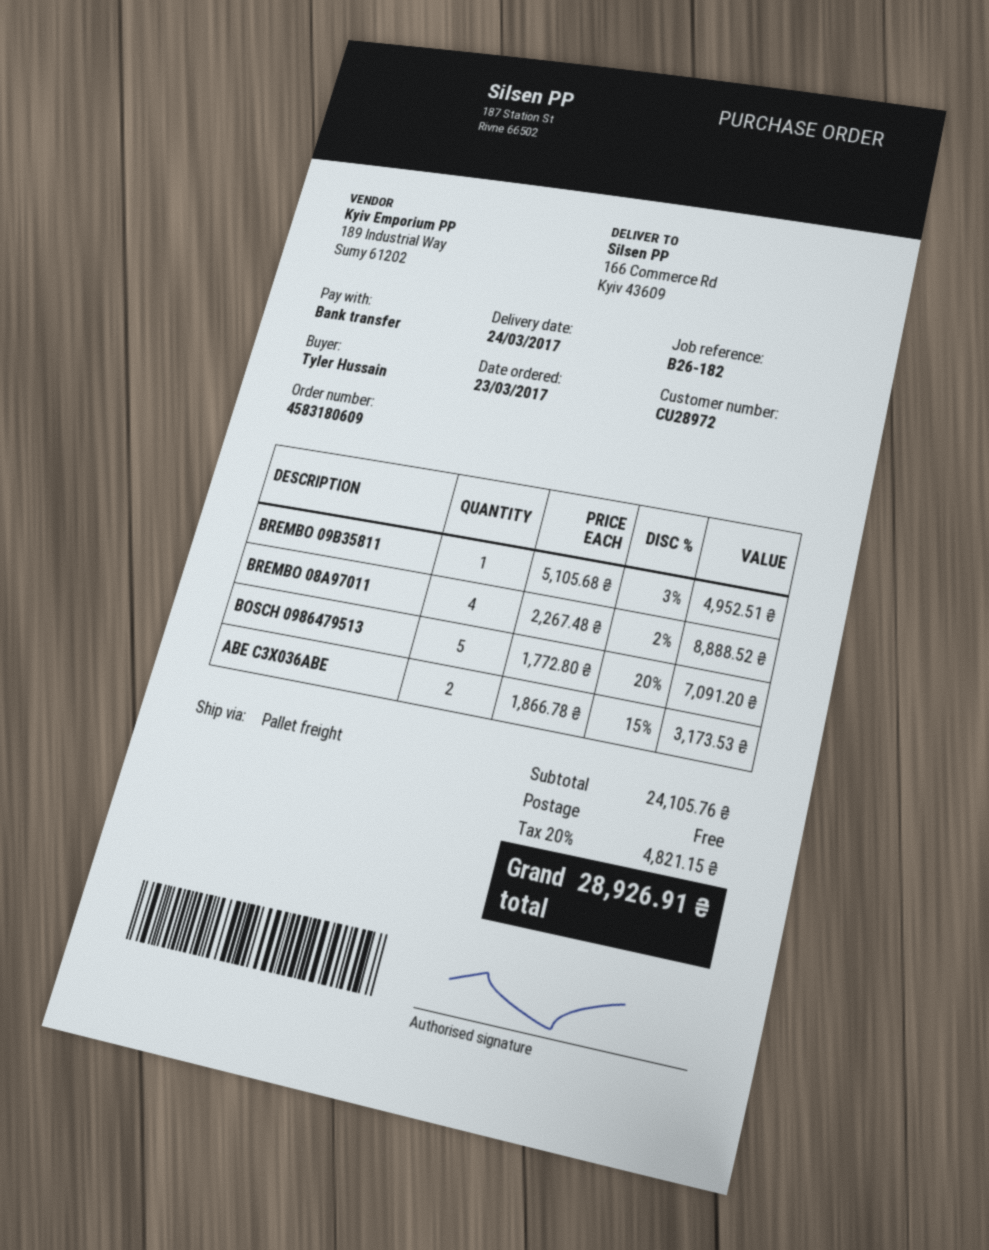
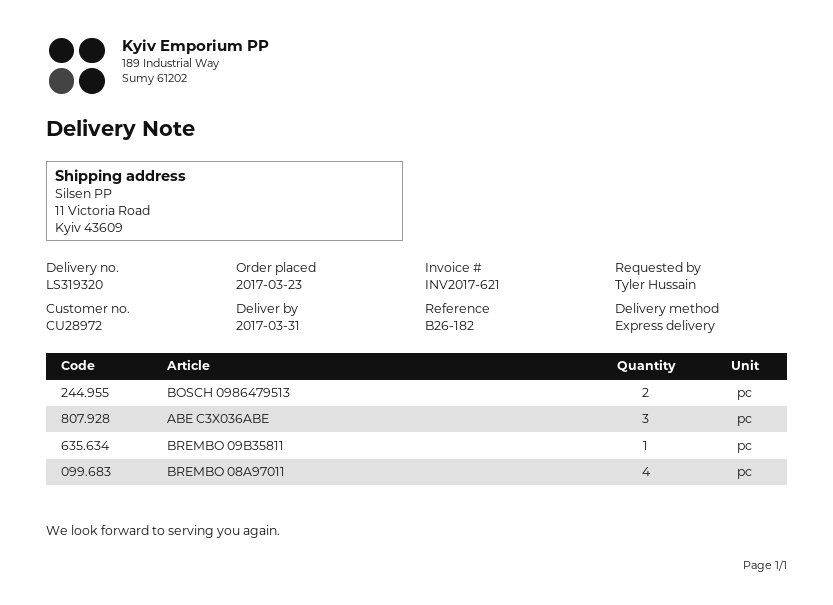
delivery date: 2017-03-24 -> 2017-03-31
shipping method: pallet freight -> express
ship to: 166 Commerce Rd, Kyiv 43609 -> 11 Victoria Road, Kyiv 43609
BOSCH 0986479513: 5 -> 2
ABE C3X036ABE: 2 -> 3

